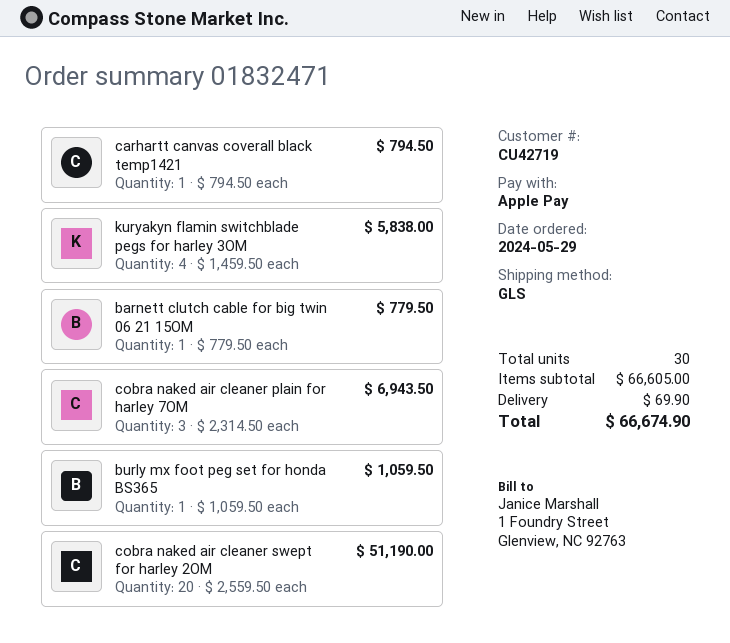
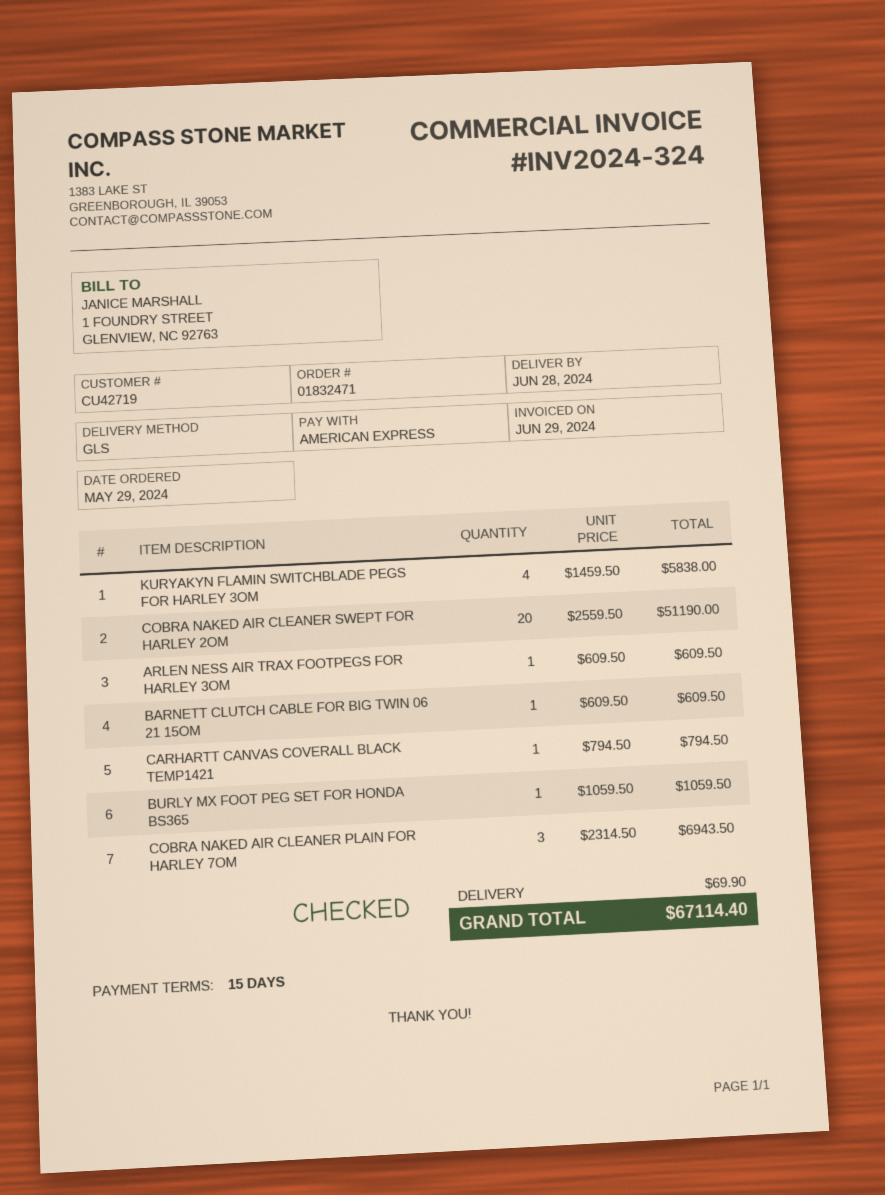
payment method: Apple Pay -> American Express
barnett clutch cable for big twin 06 21 15OM: 1 x 779.50 = 779.50 -> 1 x 609.50 = 609.50
ARLEN NESS AIR TRAX FOOTPEGS FOR HARLEY 3OM: none -> 1 x 609.50 = 609.50
total: 66674.90 -> 67114.40

